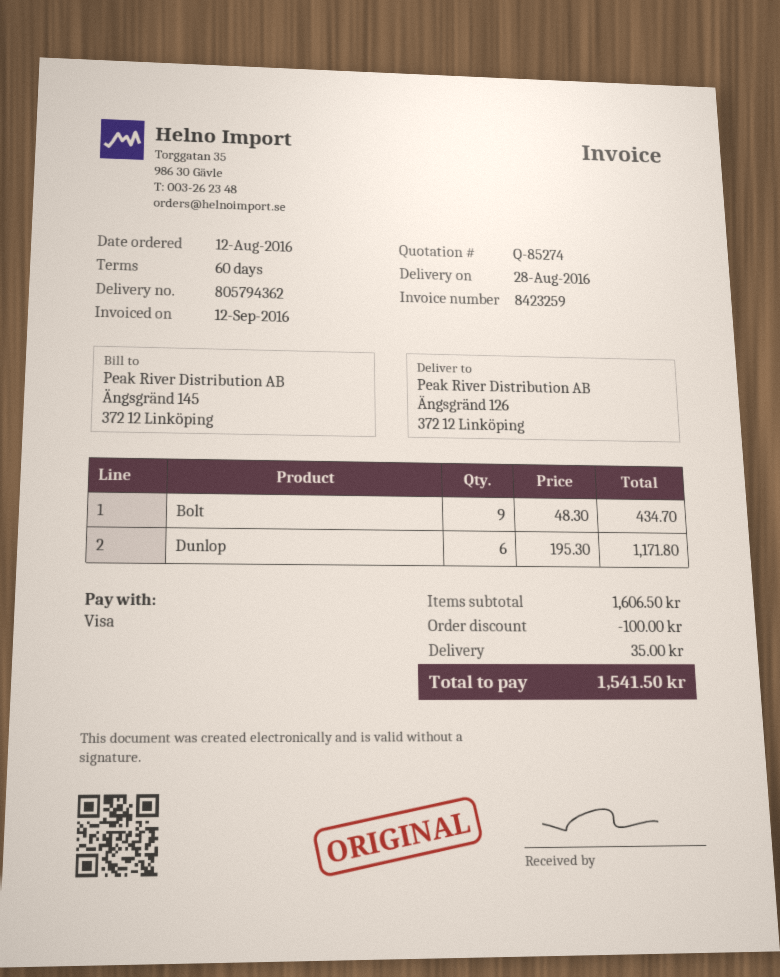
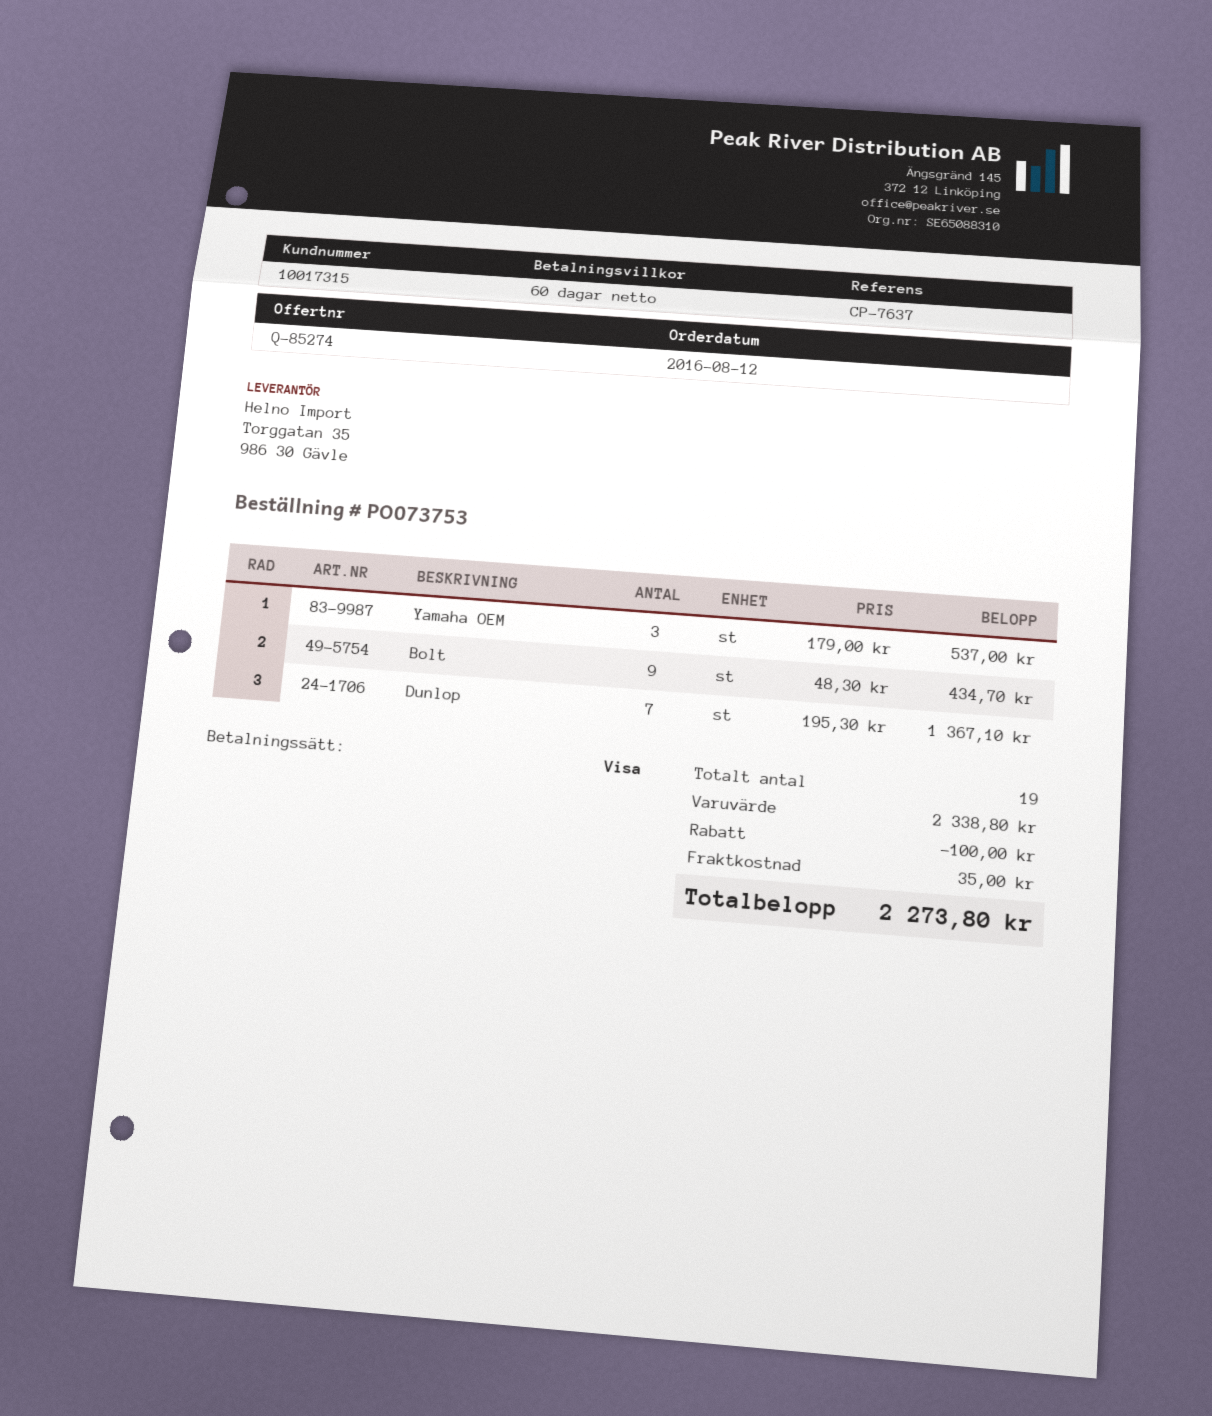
Dunlop: 6 x 195.30 = 1171.80 -> 7 x 195.30 = 1367.10
Yamaha OEM: none -> 3 x 179.00 = 537.00
subtotal: 1606.50 -> 2338.80
total: 1541.50 -> 2273.80

